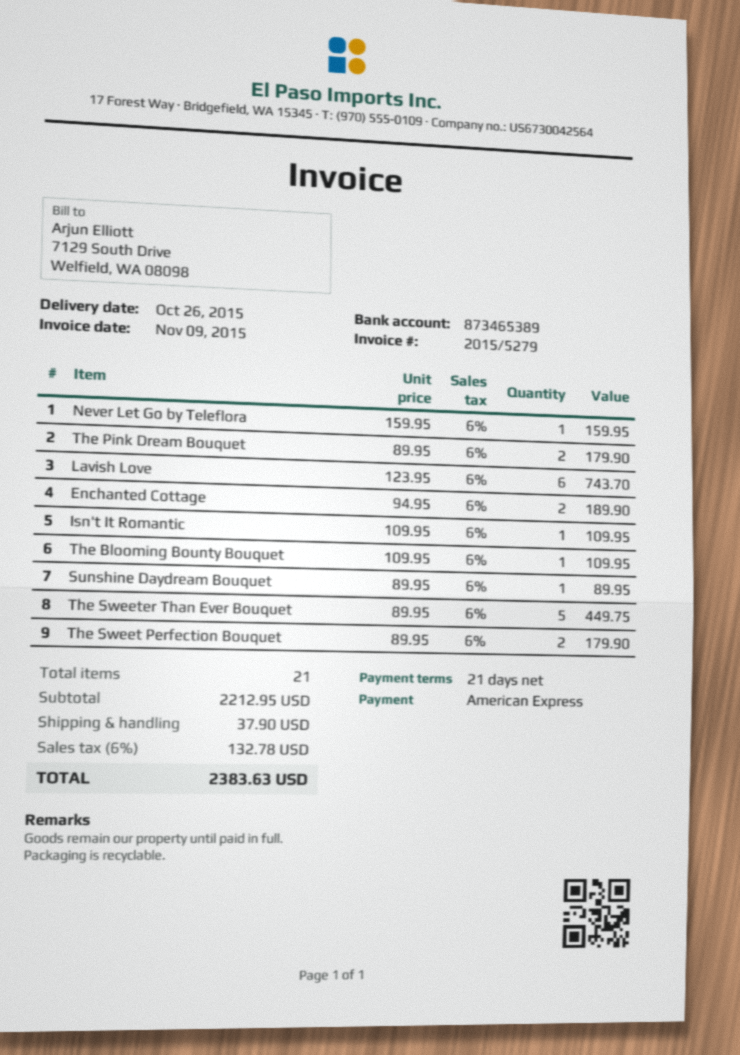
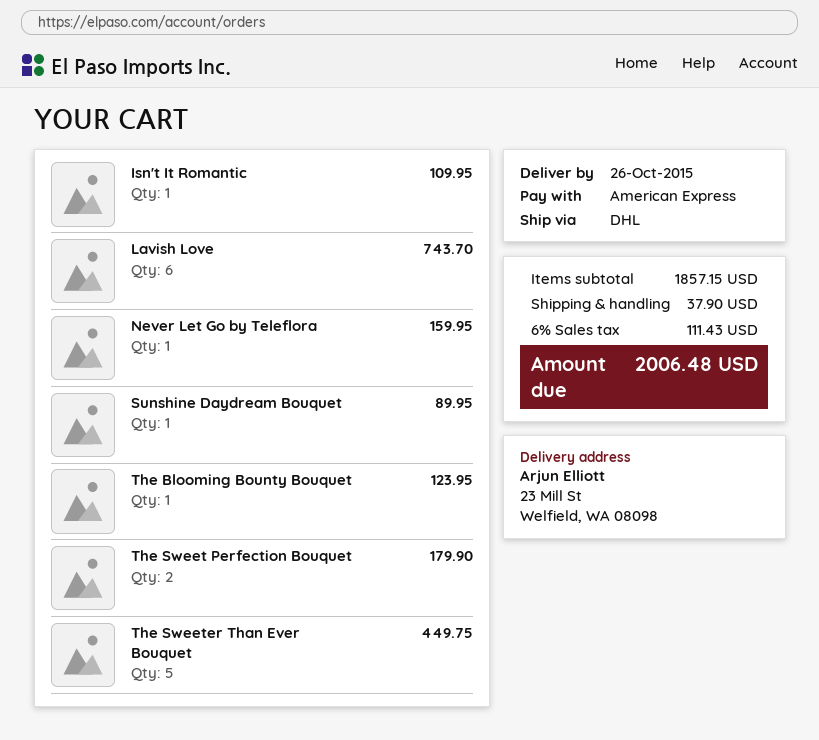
The Pink Dream Bouquet: 2 for 179.90 -> none
Enchanted Cottage: 2 for 189.90 -> none
The Blooming Bounty Bouquet: 1 for 109.95 -> 1 for 123.95
subtotal: 2212.95 -> 1857.15
tax: 6% = 132.78 -> 6% = 111.43
total: 2383.63 -> 2006.48

